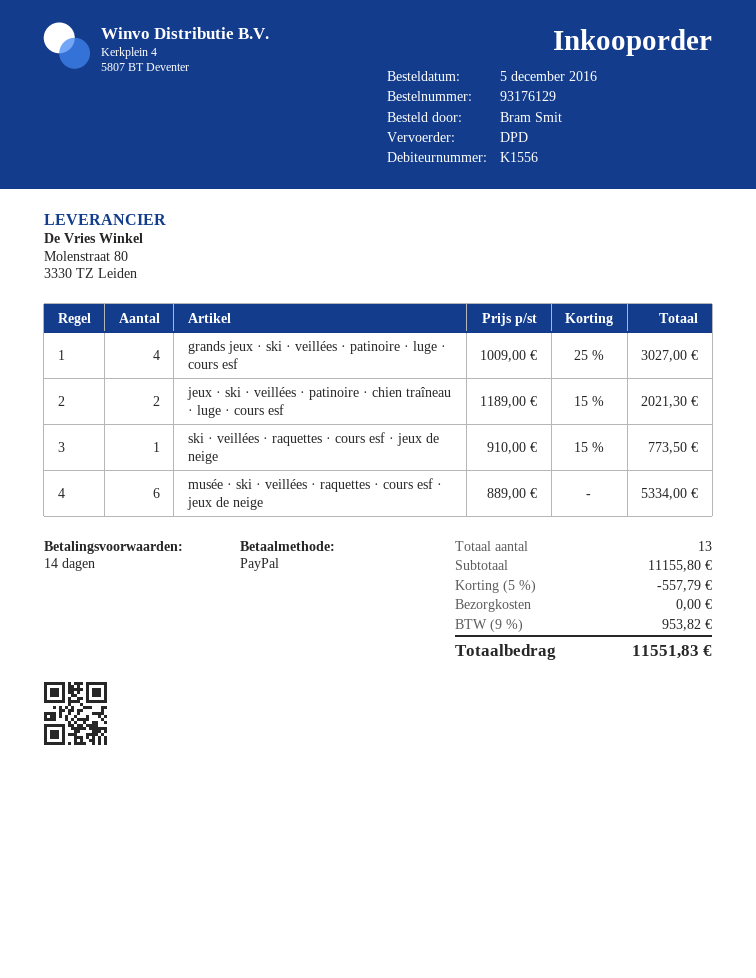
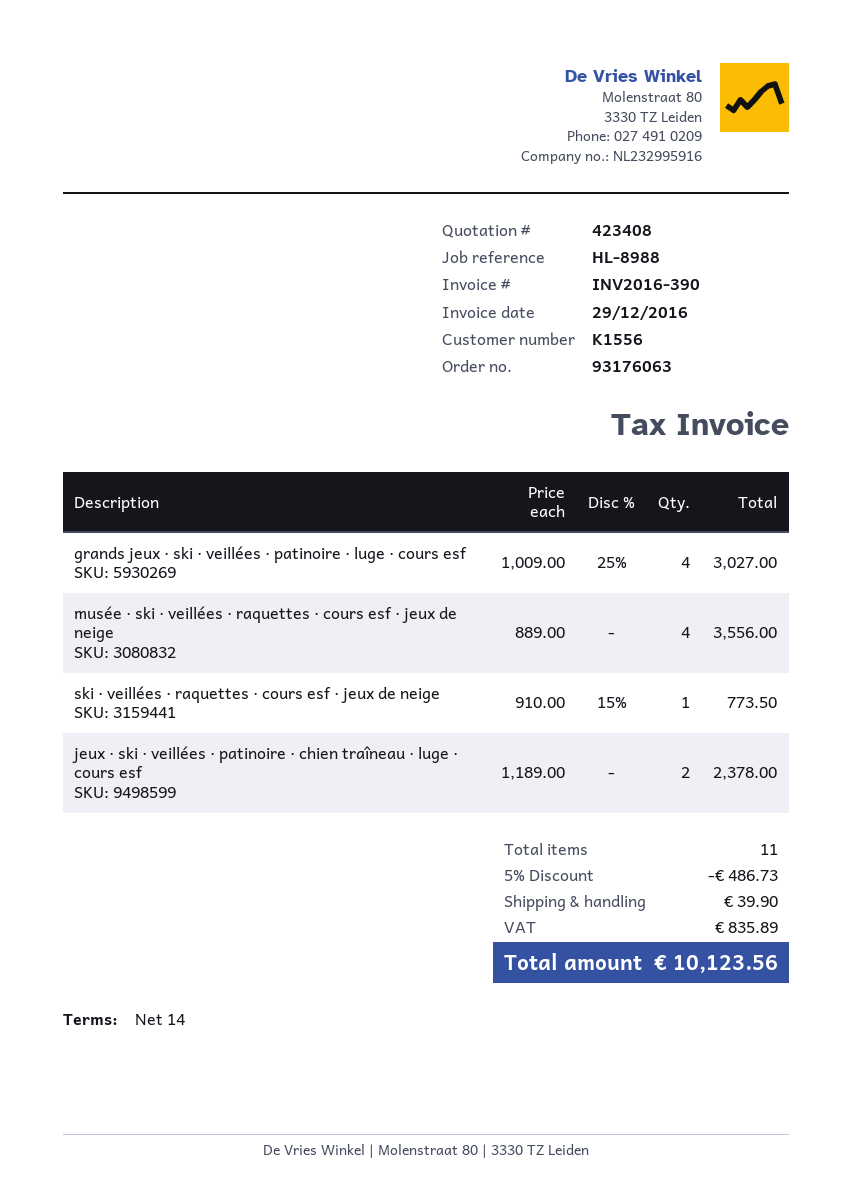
order number: 93176129 -> 93176063
jeux · ski · veillées · patinoire · chien traîneau · luge · cours esf: 2 x 1189.00 - 15% = 2021.30 -> 2 x 1189.00 = 2378.00
musée · ski · veillées · raquettes · cours esf · jeux de neige: 6 x 889.00 = 5334.00 -> 4 x 889.00 = 3556.00
total quantity: 13 -> 11
discount: 5% = 557.79 -> 5% = 486.73
shipping: 0.00 -> 39.90
tax: 953.82 -> 835.89
total: 11551.83 -> 10123.56

